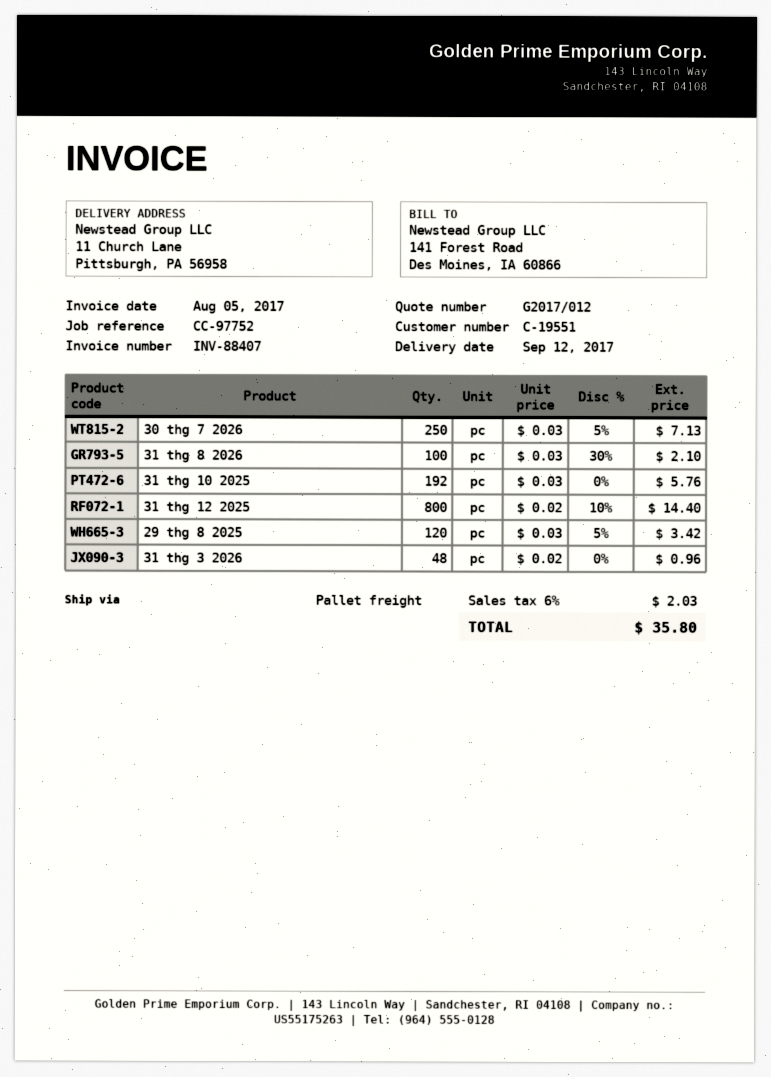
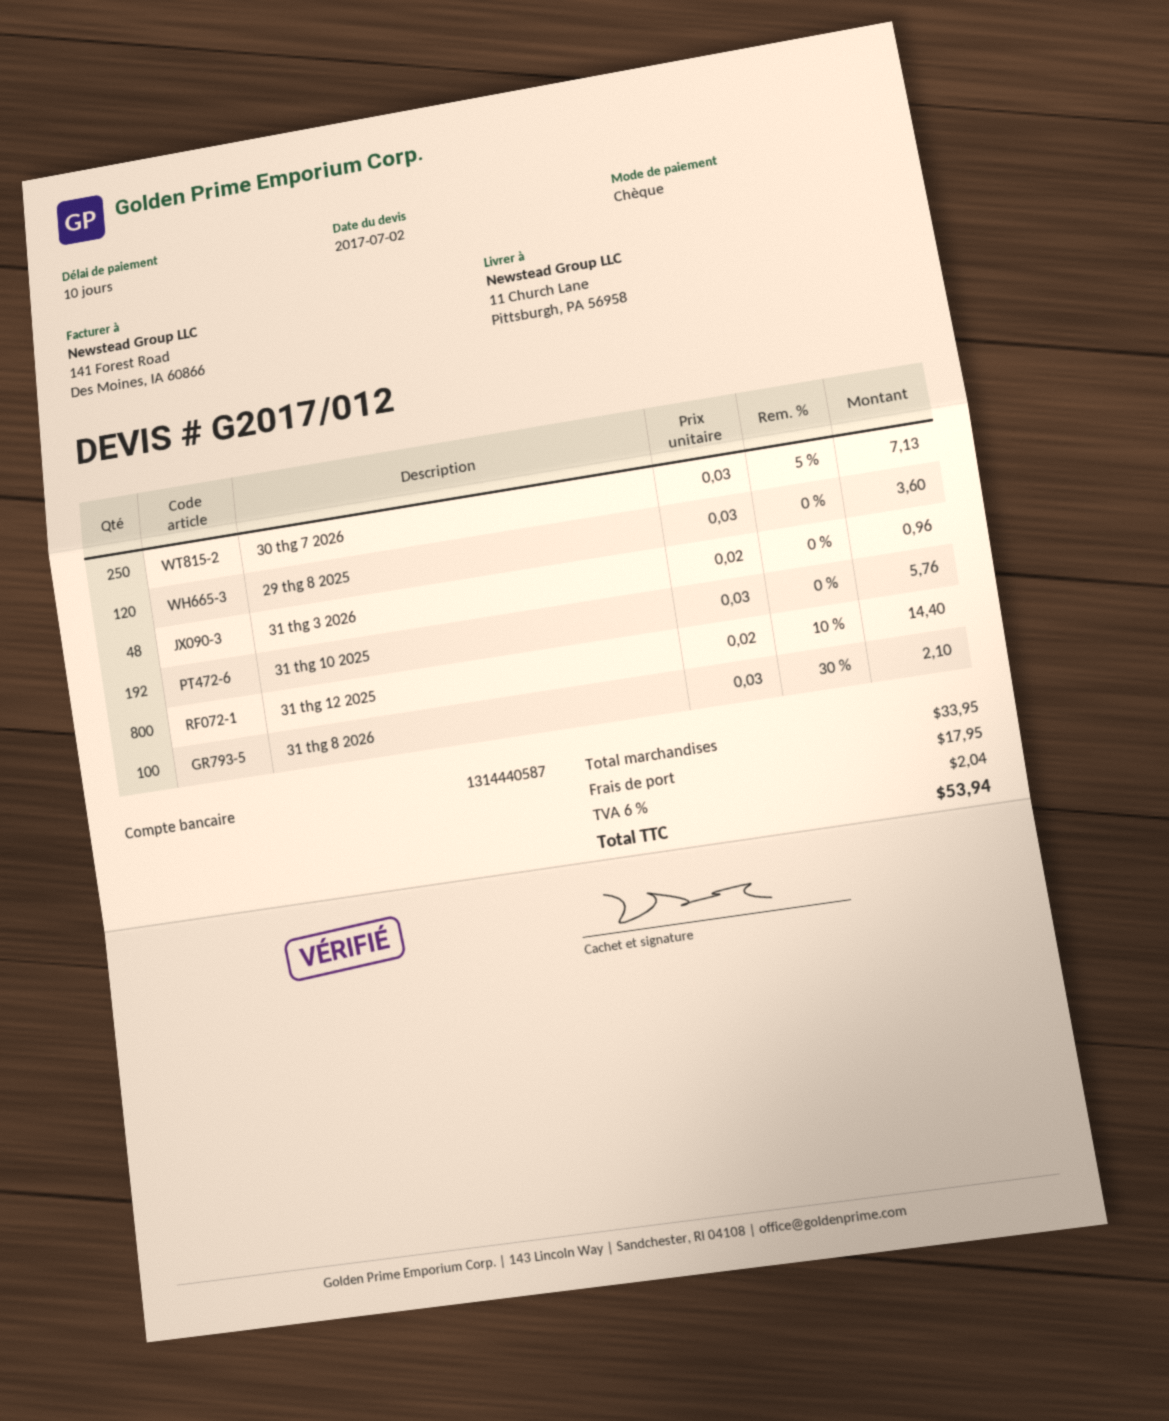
29 thg 8 2025: 120 x 0.03 - 5% = 3.42 -> 120 x 0.03 = 3.60
shipping: none -> 17.95
tax: 6% = 2.03 -> 6% = 2.04
total: 35.80 -> 53.94

